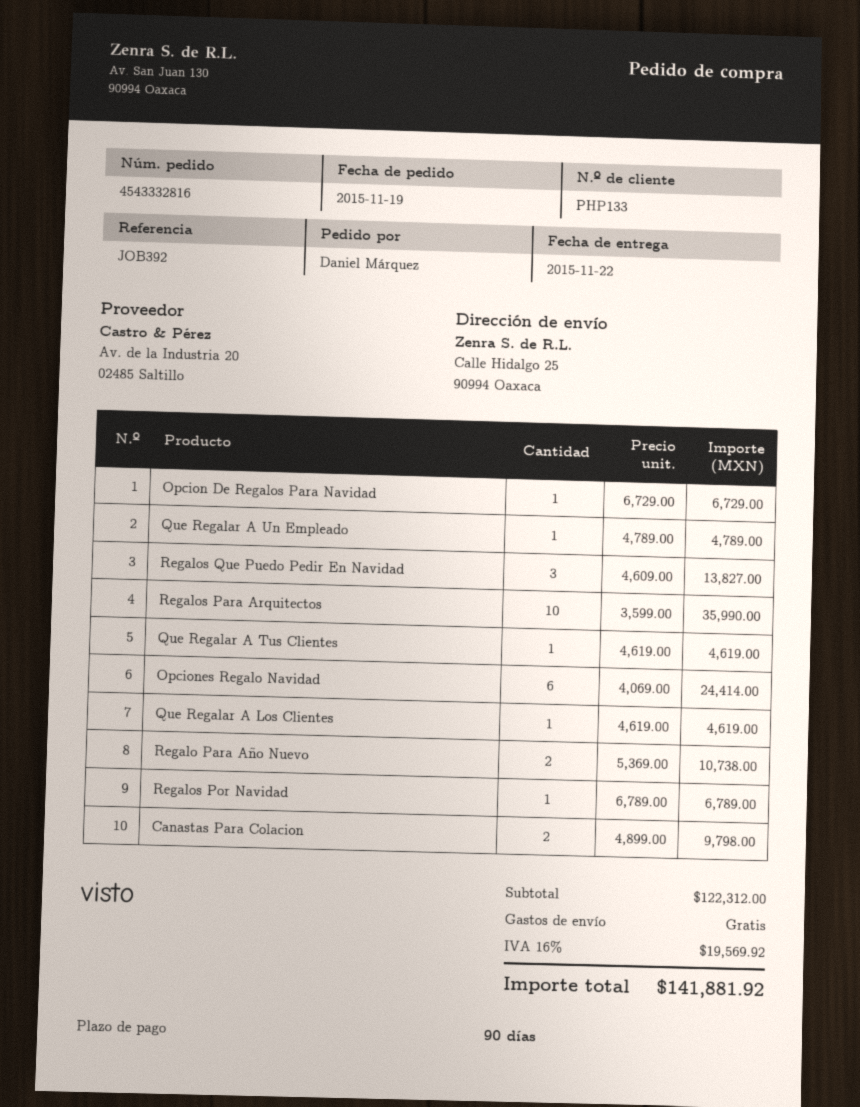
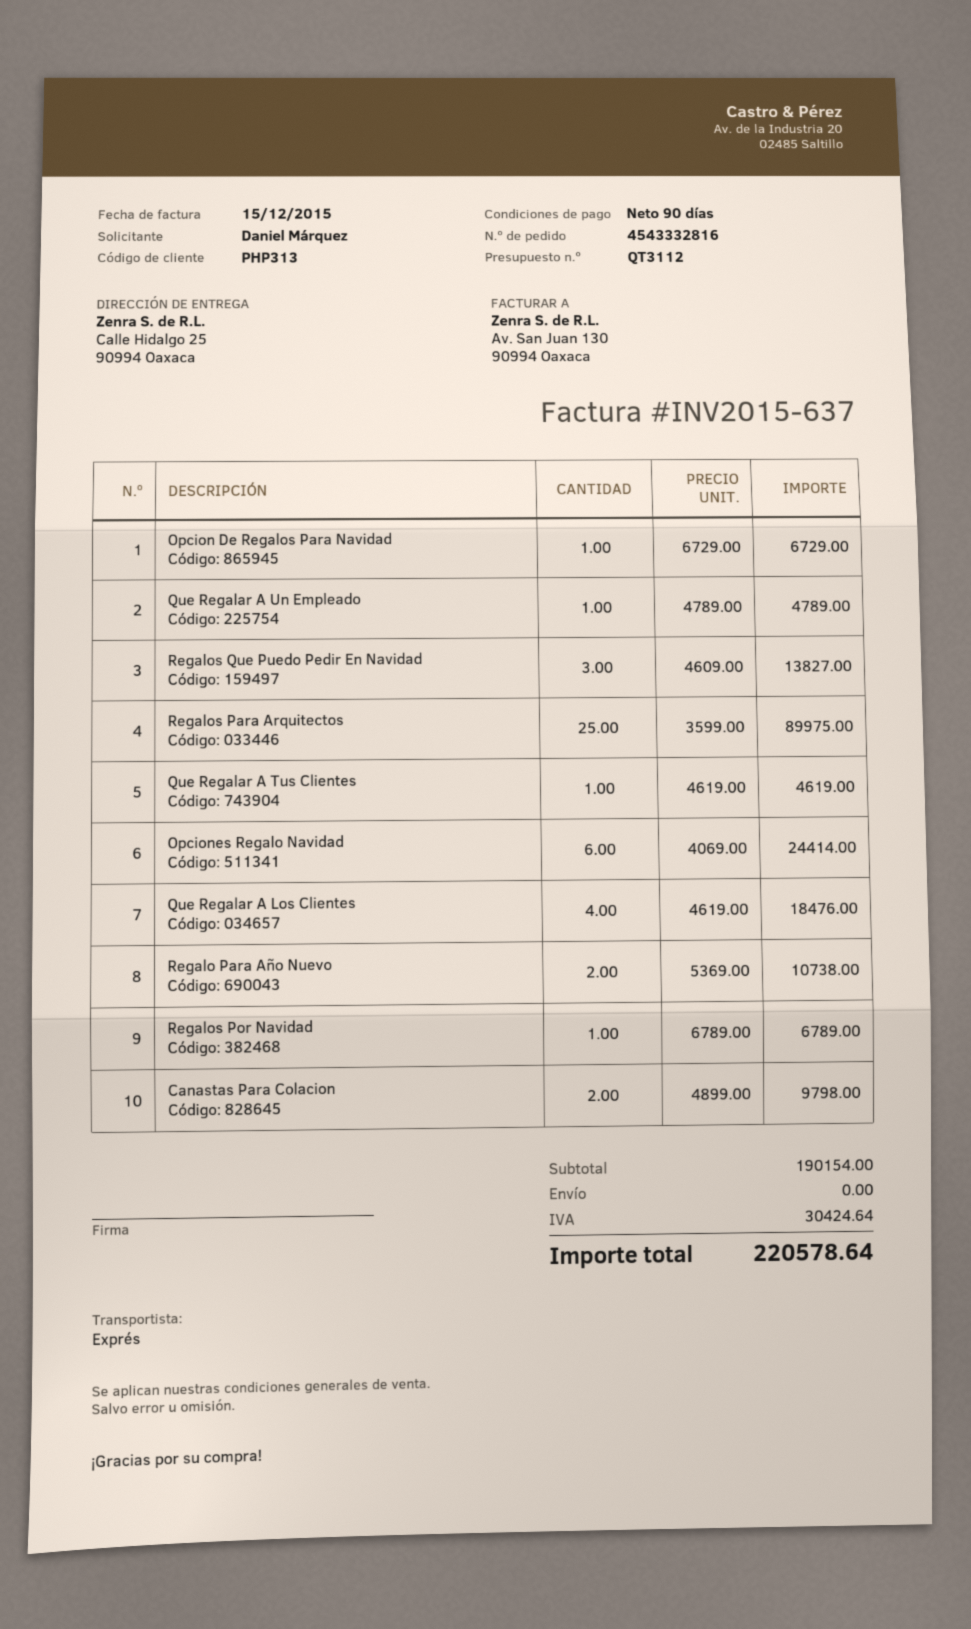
customer number: PHP133 -> PHP313
Regalos Para Arquitectos: 10 x 3599.00 = 35990.00 -> 25 x 3599.00 = 89975.00
Que Regalar A Los Clientes: 1 x 4619.00 = 4619.00 -> 4 x 4619.00 = 18476.00
subtotal: 122312.00 -> 190154.00
tax: 19569.92 -> 30424.64
total: 141881.92 -> 220578.64

